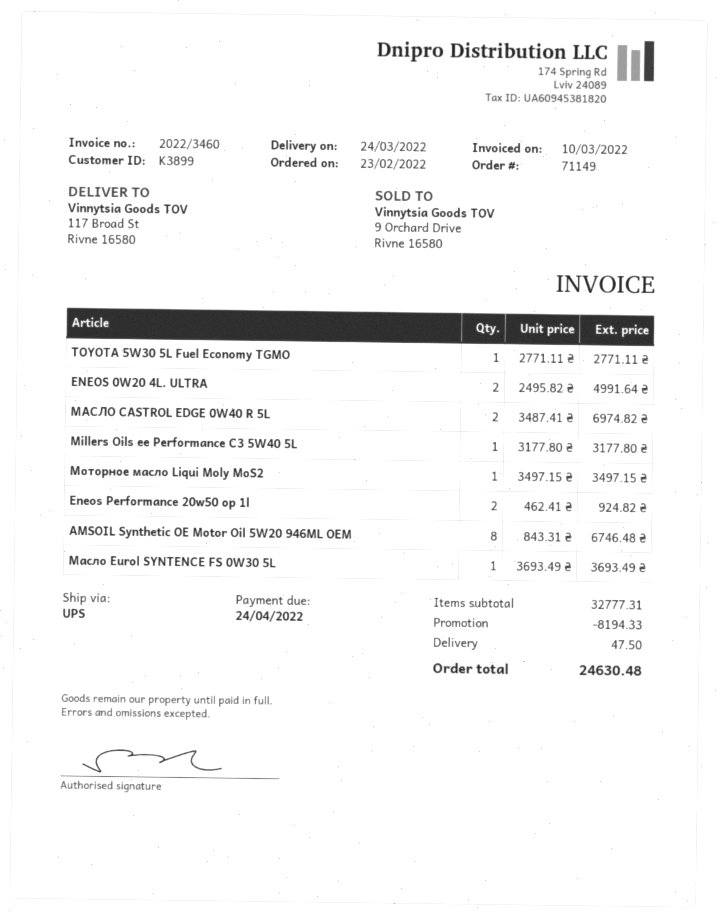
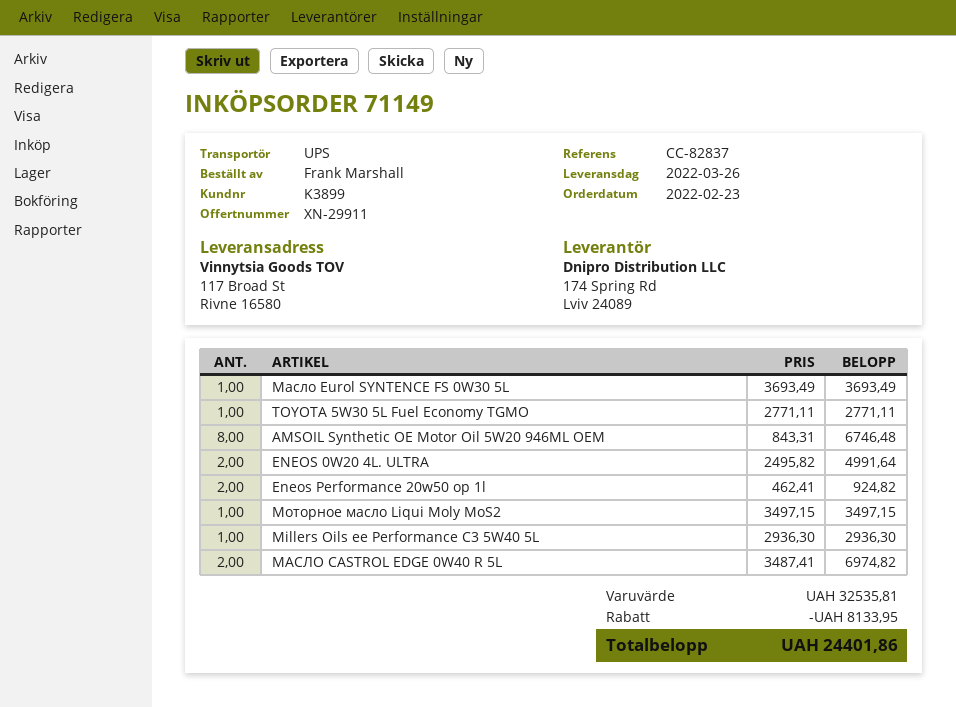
delivery date: 2022-03-24 -> 2022-03-26
Millers Oils ee Performance C3 5W40 5L: 1 x 3177.80 = 3177.80 -> 1 x 2936.30 = 2936.30
subtotal: 32777.31 -> 32535.81
discount: 8194.33 -> 8133.95
shipping: 47.50 -> none
total: 24630.48 -> 24401.86

